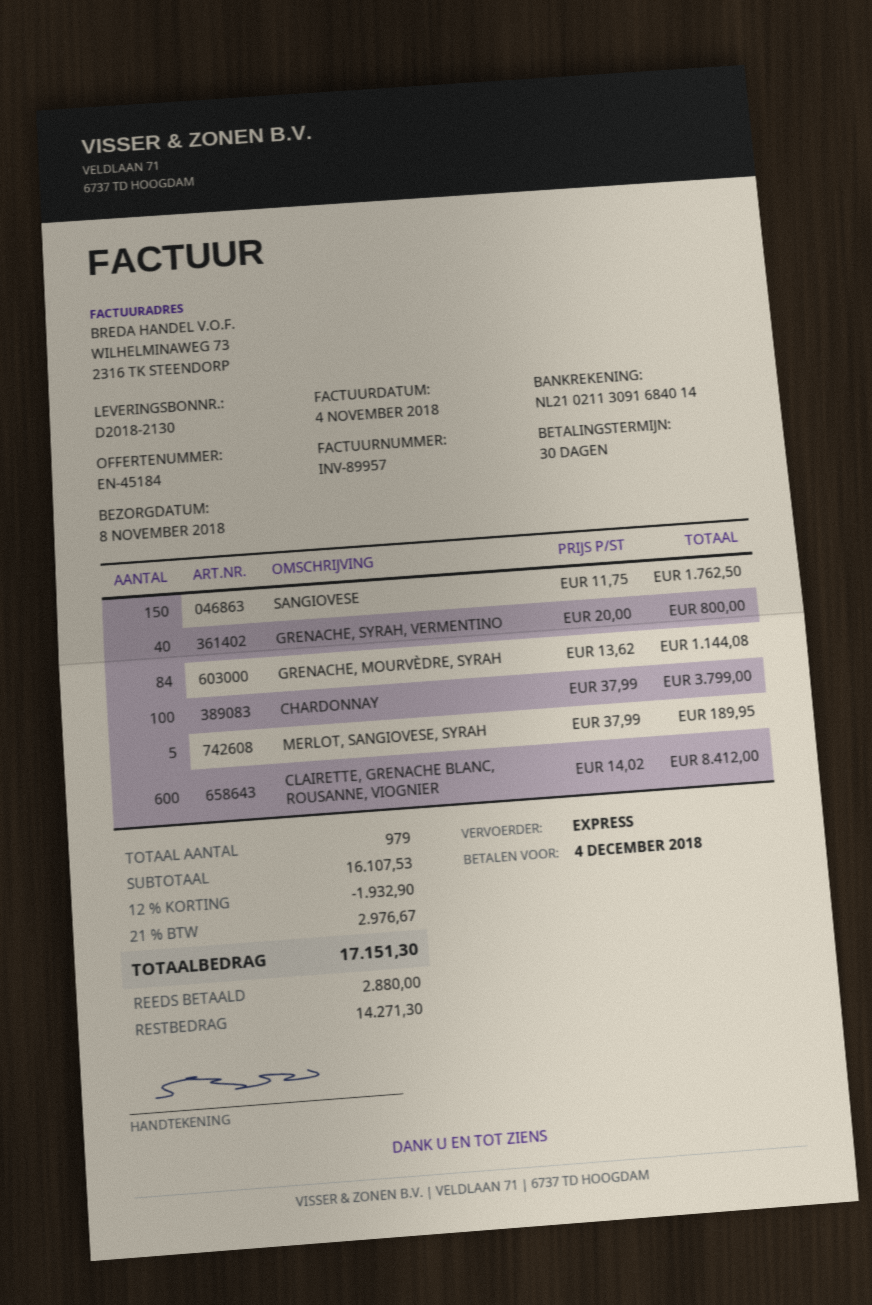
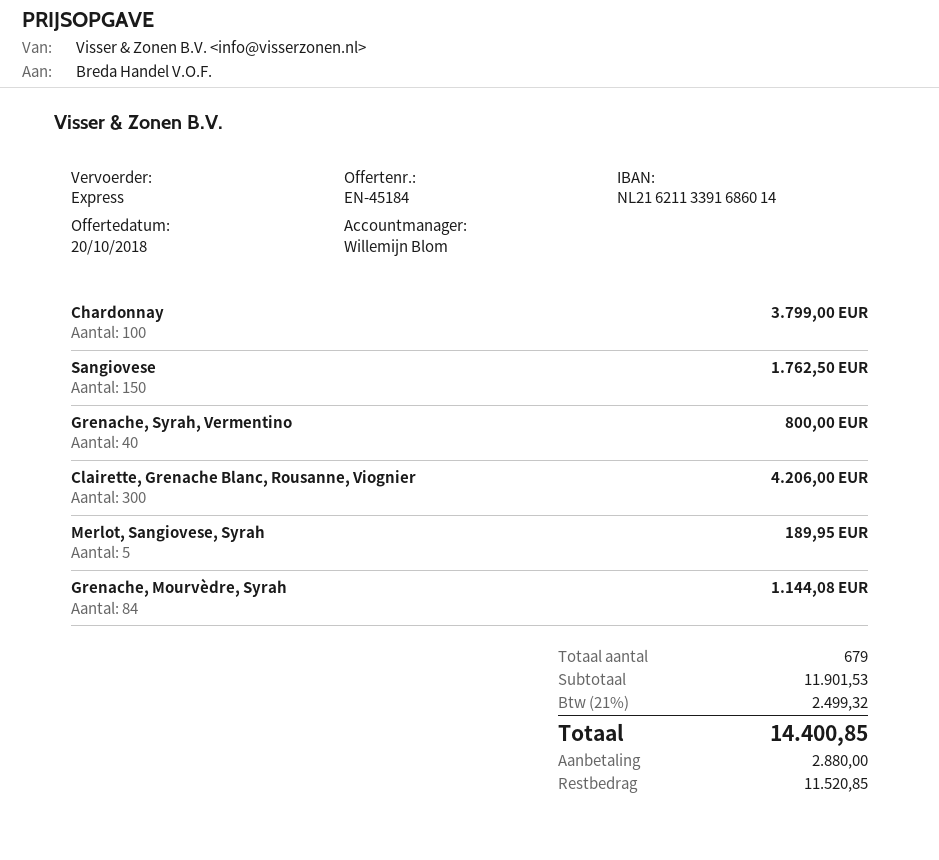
bank account: NL2102113091684014 -> NL2162113391686014
CLAIRETTE, GRENACHE BLANC, ROUSANNE, VIOGNIER: 600 for 8412.00 -> 300 for 4206.00
total quantity: 979 -> 679
subtotal: 16107.53 -> 11901.53
discount: 12% = 1932.90 -> none
tax: 21% = 2976.67 -> 21% = 2499.32
total: 17151.30 -> 14400.85
balance: 14271.30 -> 11520.85

